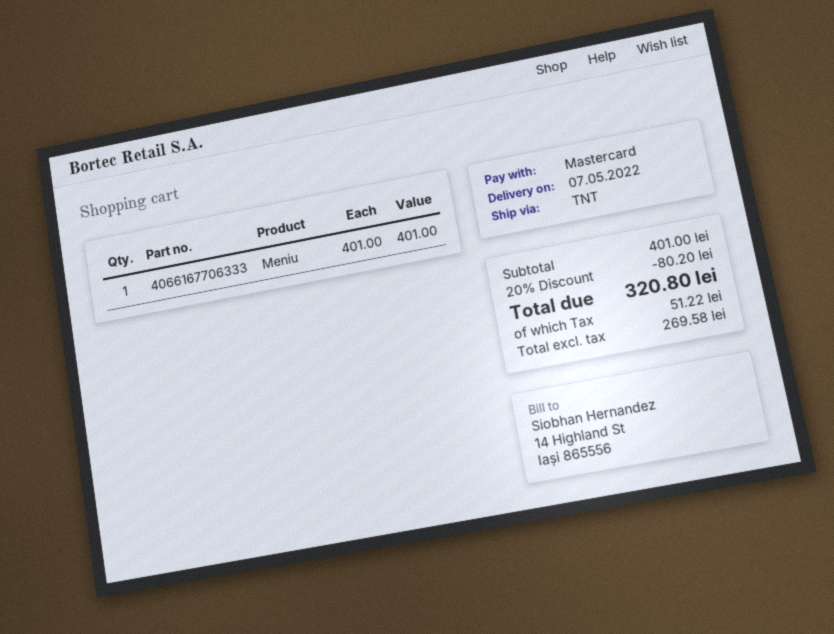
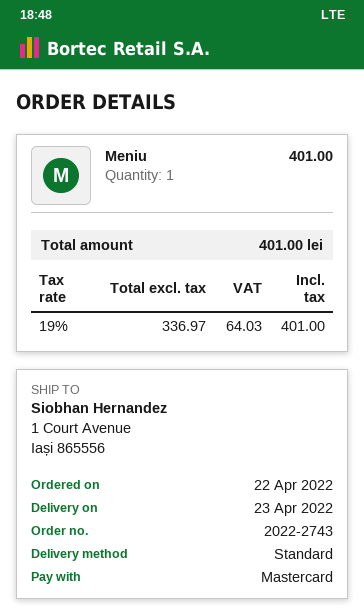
delivery date: 2022-05-07 -> 2022-04-23
shipping method: TNT -> standard
discount: 20% = 80.20 -> none
net: 269.58 -> 336.97
tax: 51.22 -> 64.03
total: 320.80 -> 401.00

